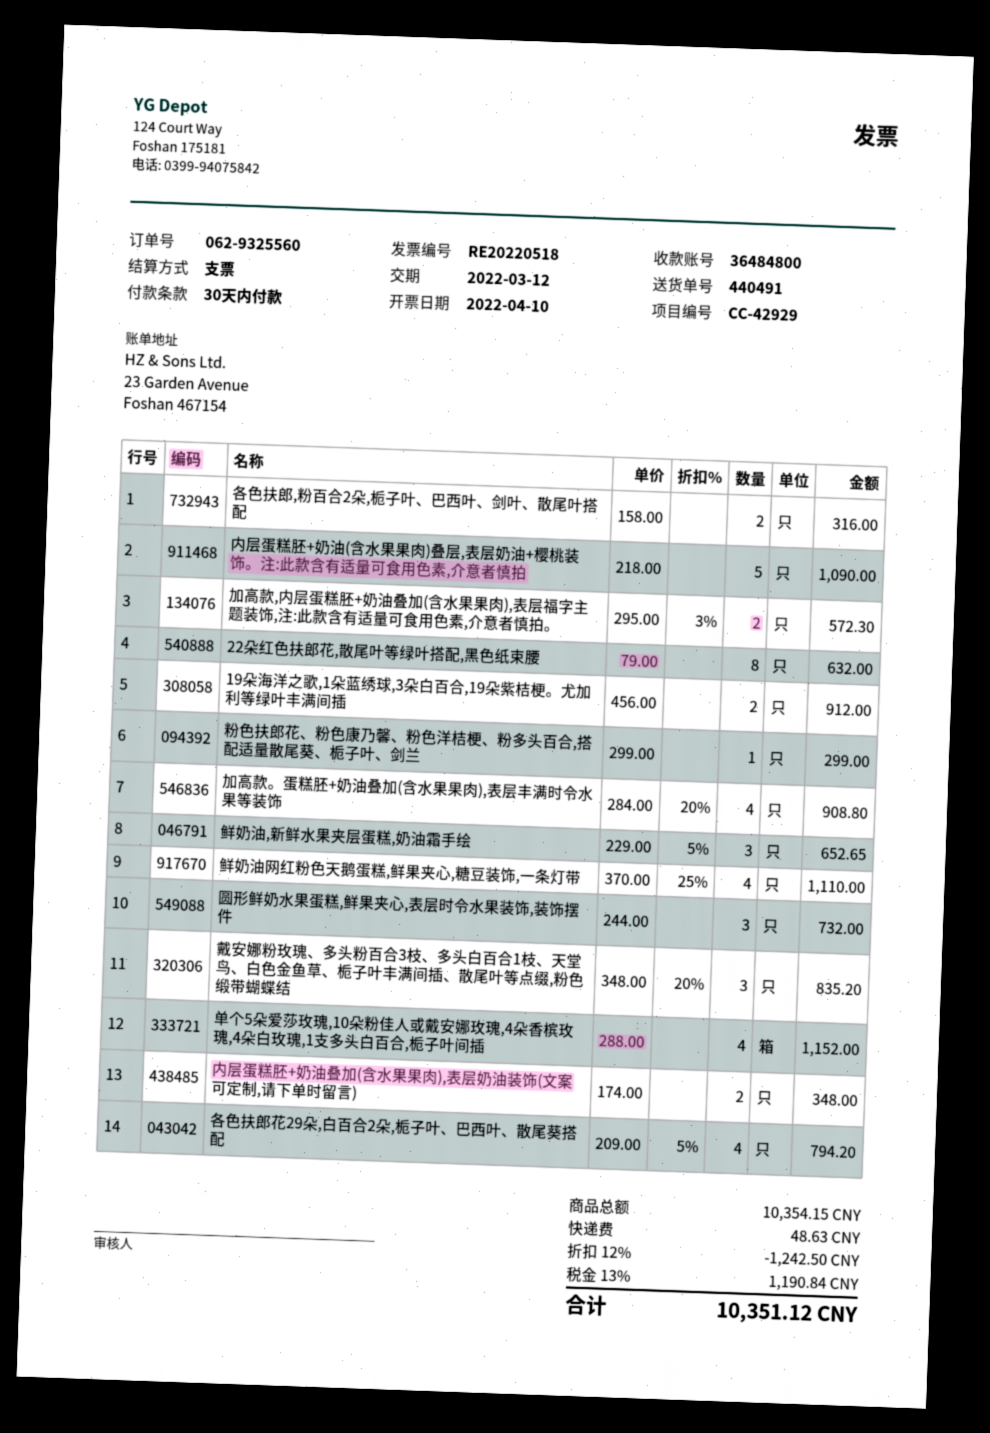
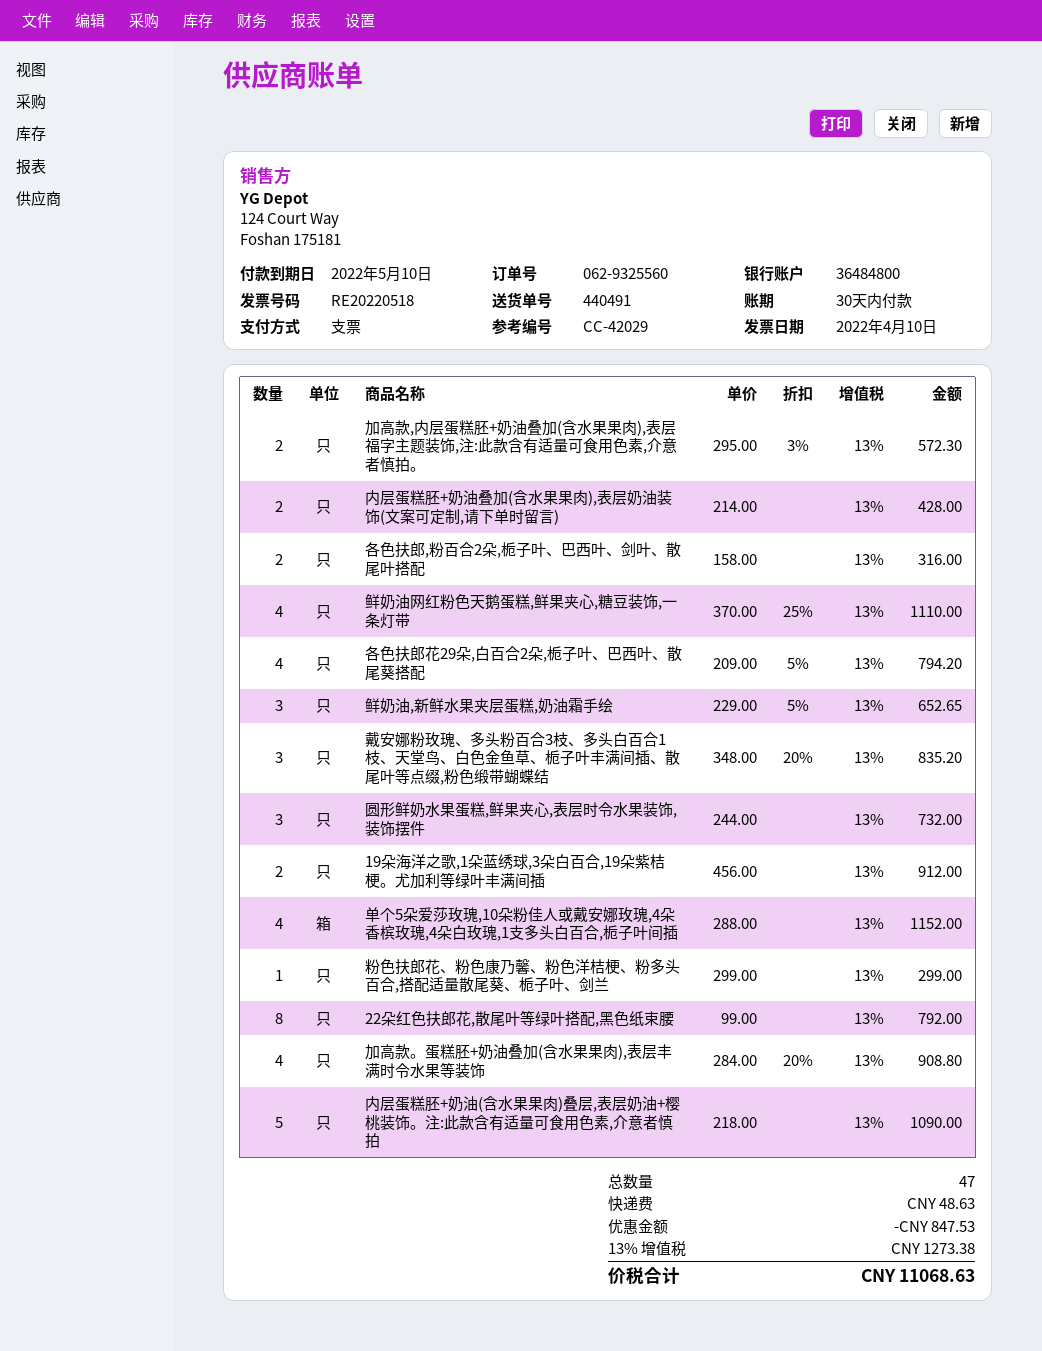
reference: CC-42929 -> CC-42029
22朵红色扶郎花,散尾叶等绿叶搭配,黑色纸束腰: 8 x 79.00 = 632.00 -> 8 x 99.00 = 792.00
内层蛋糕胚+奶油叠加(含水果果肉),表层奶油装饰(文案可定制,请下单时留言): 2 x 174.00 = 348.00 -> 2 x 214.00 = 428.00
discount: 1242.50 -> 847.53
tax: 13% = 1190.84 -> 13% = 1273.38
total: 10351.12 -> 11068.63

